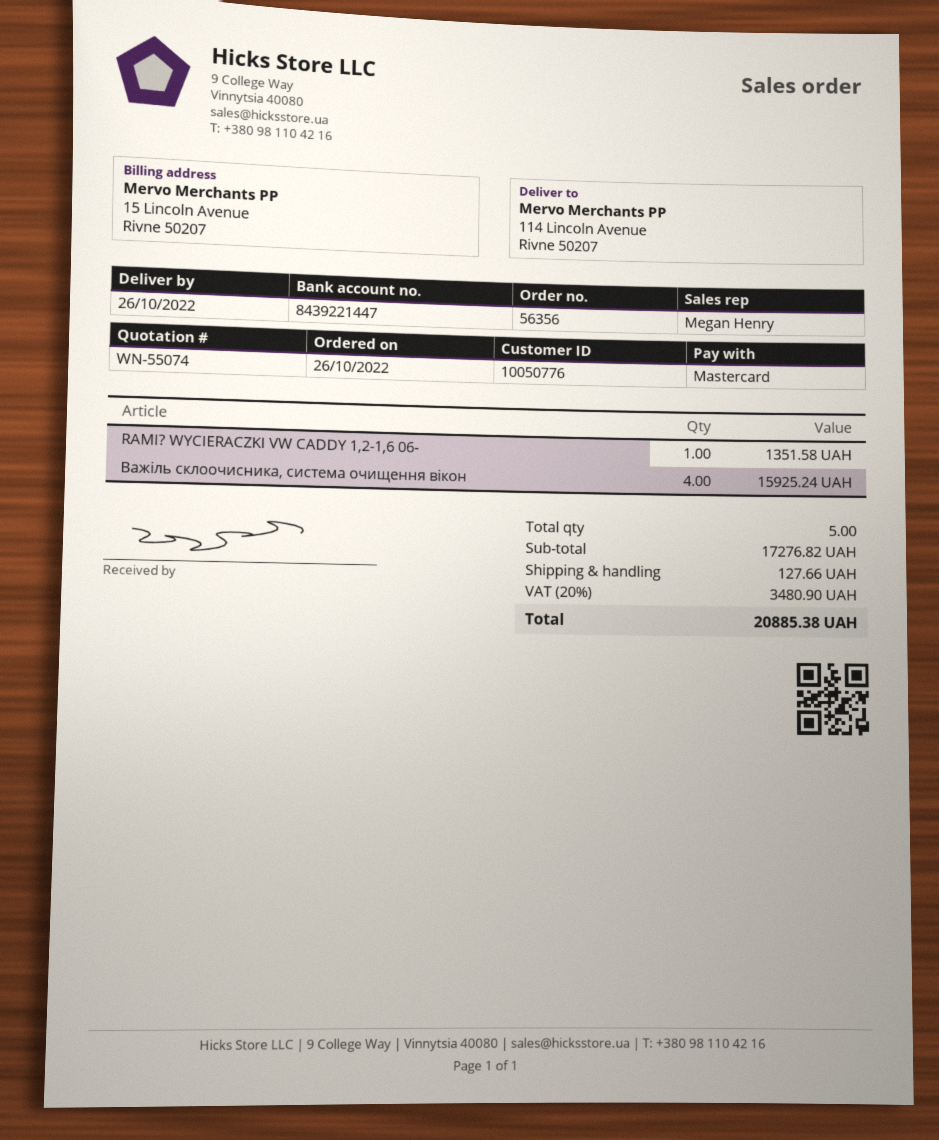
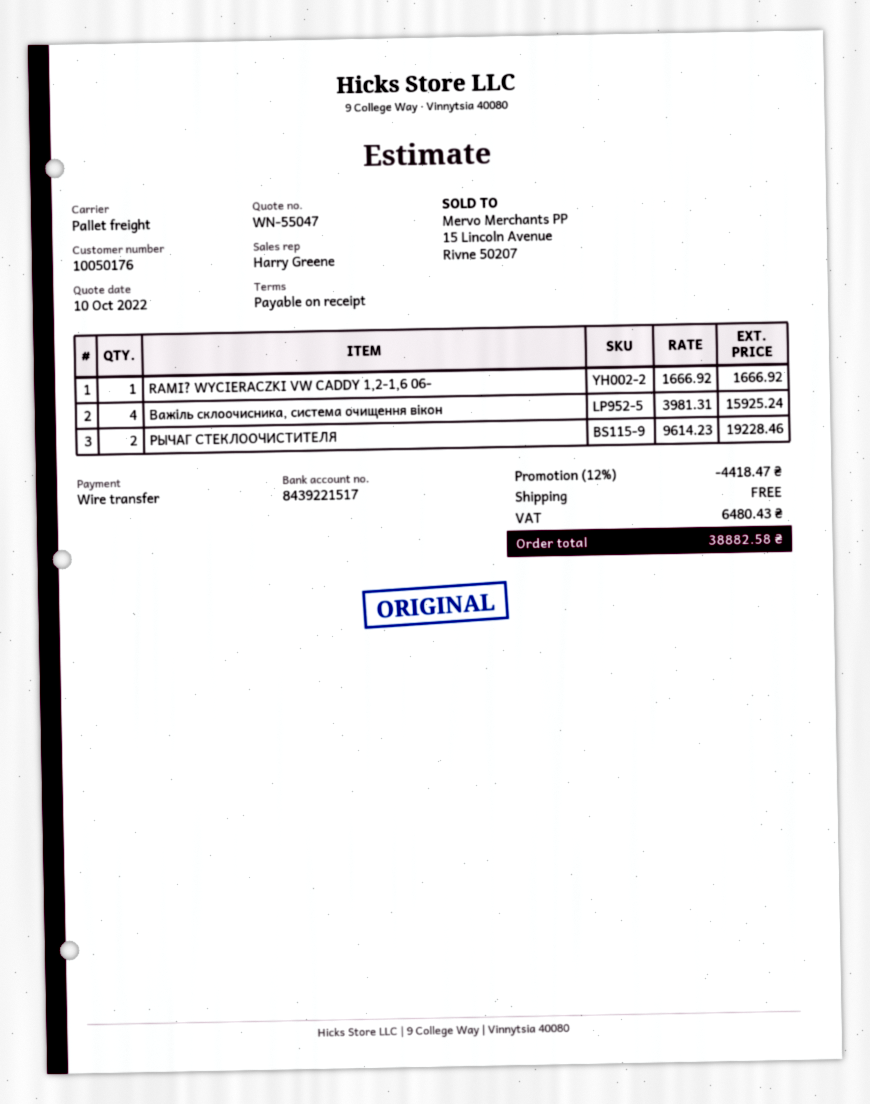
quote number: WN-55074 -> WN-55047
customer number: 10050776 -> 10050176
sales rep: Megan Henry -> Harry Greene
payment method: Mastercard -> bank transfer
bank account: 8439221447 -> 8439221517
RAMI? WYCIERACZKI VW CADDY 1,2-1,6 06-: 1 for 1351.58 -> 1 for 1666.92
РЫЧАГ СТЕКЛООЧИСТИТЕЛЯ: none -> 2 for 19228.46
discount: none -> 12% = 4418.47
shipping: 127.66 -> 0.00
tax: 3480.90 -> 6480.43
total: 20885.38 -> 38882.58

